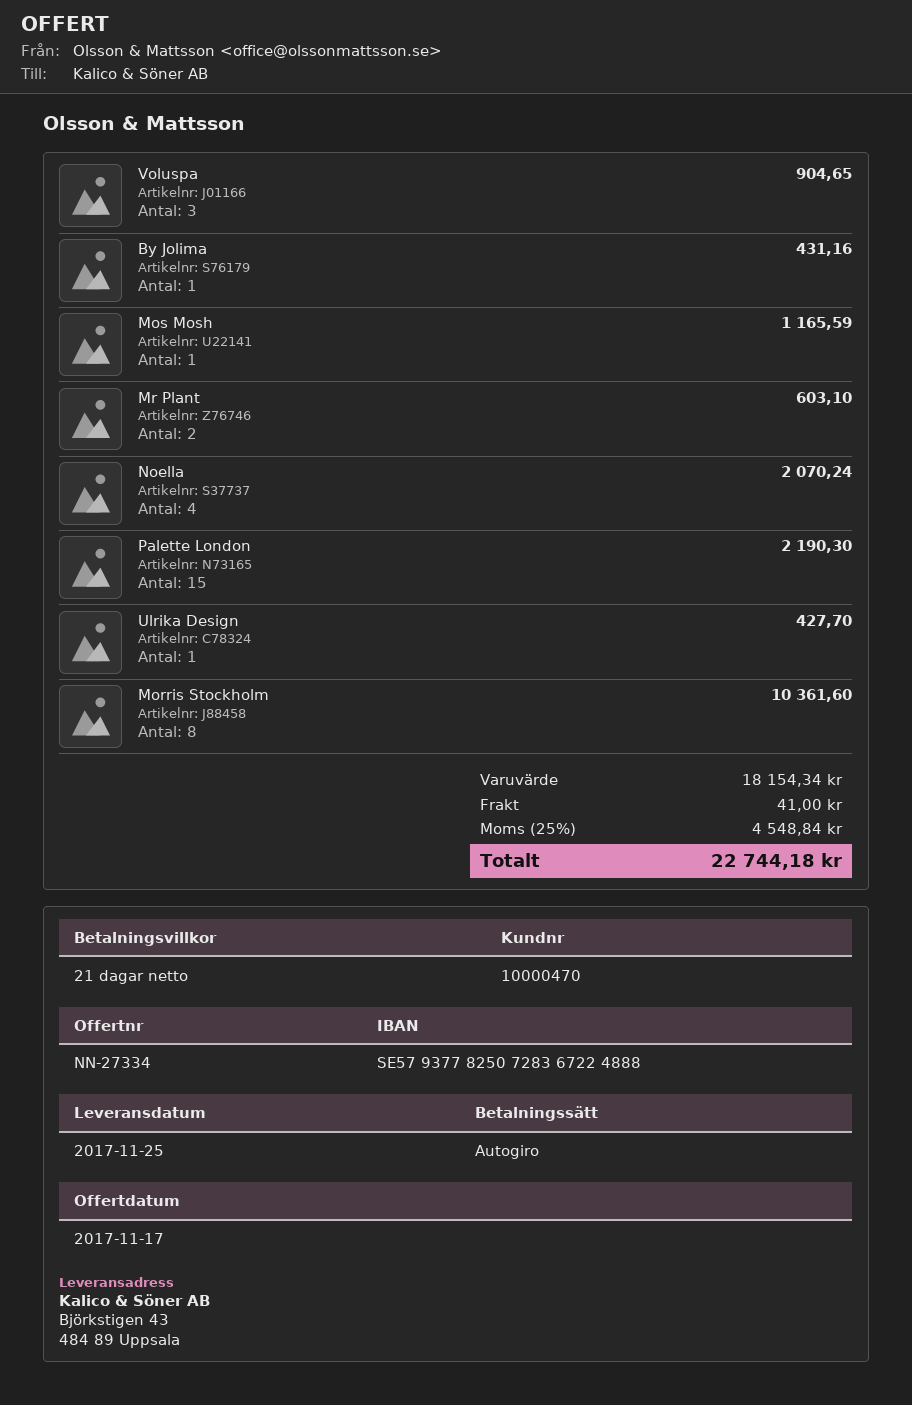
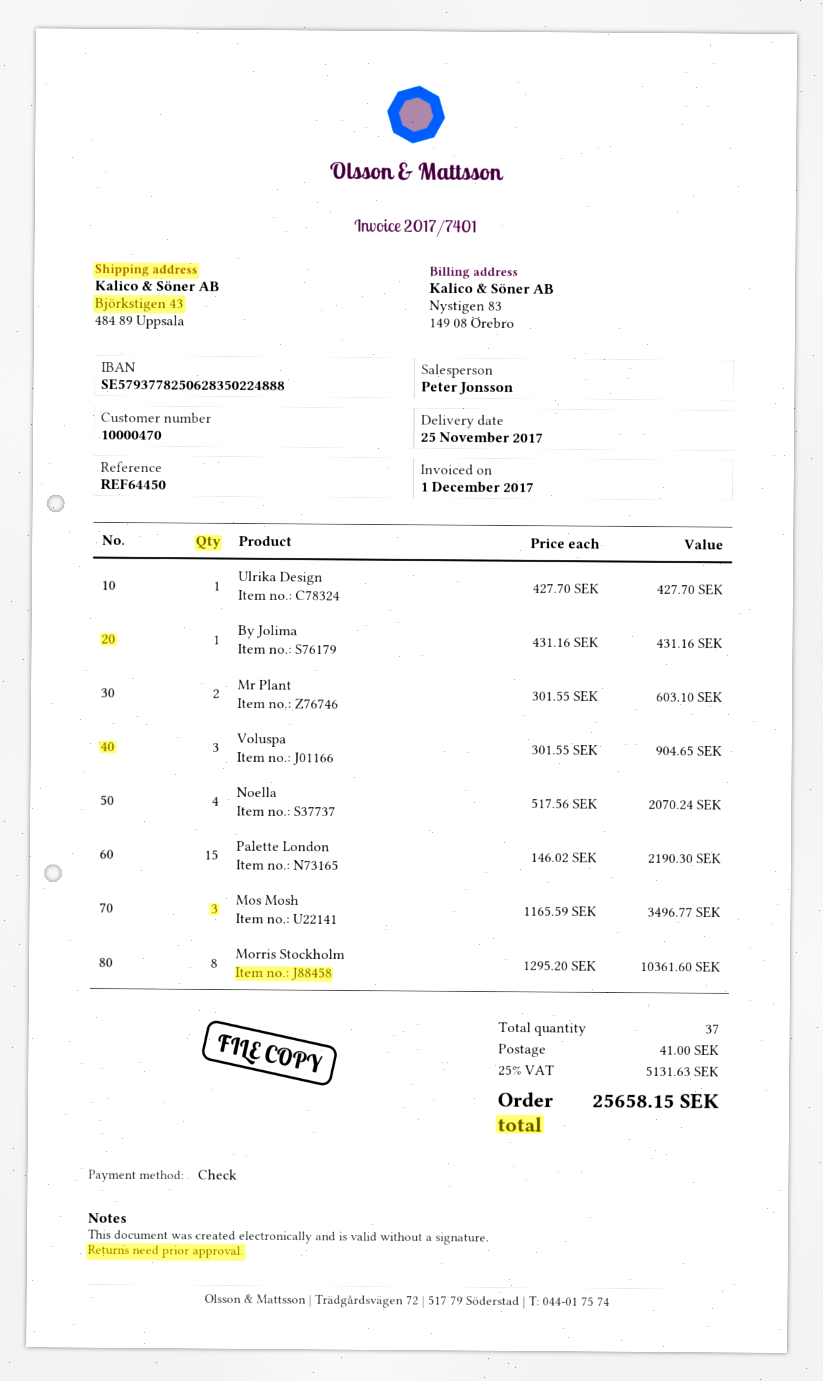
payment method: direct debit -> cheque
bank account: SE5793778250728367224888 -> SE5793778250628350224888
Mos Mosh: 1 for 1165.59 -> 3 for 3496.77
tax: 25% = 4548.84 -> 25% = 5131.63
total: 22744.18 -> 25658.15

